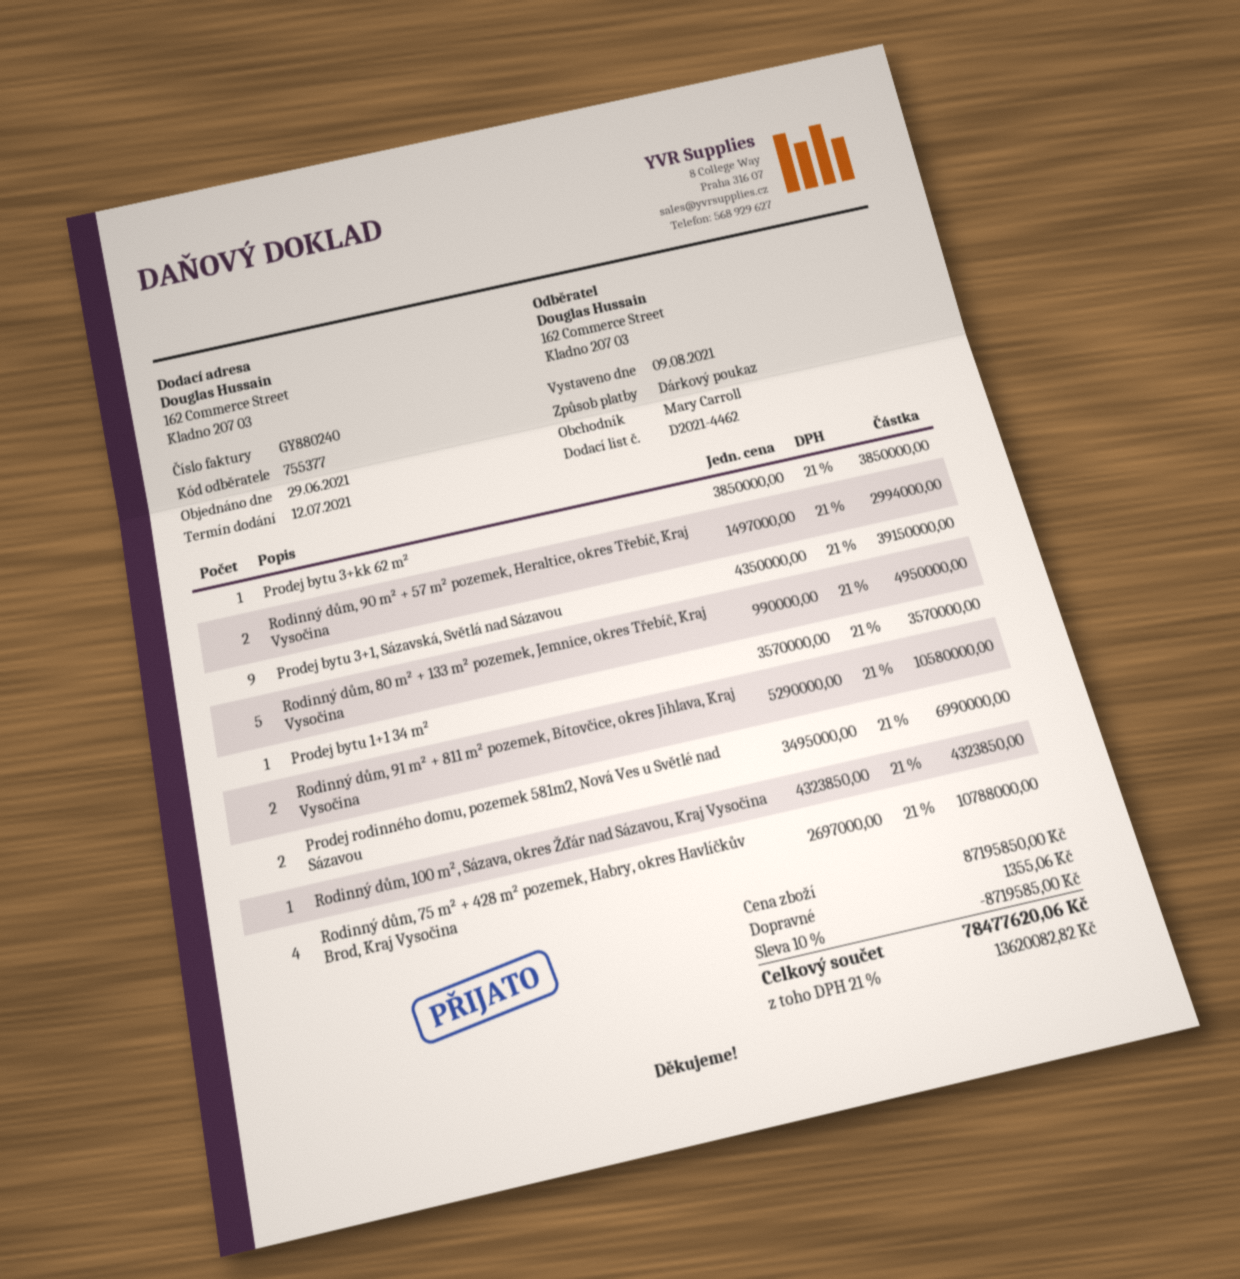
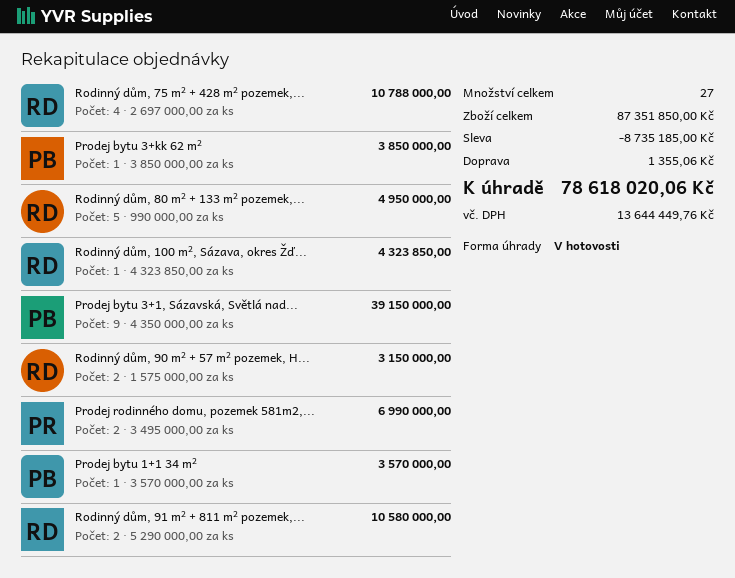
payment method: gift card -> cash
Rodinný dům, 90 m² + 57 m² pozemek, Heraltice, okres Třebíč, Kraj Vysočina: 2 x 1497000.00 = 2994000.00 -> 2 x 1575000.00 = 3150000.00
subtotal: 87195850.00 -> 87351850.00
discount: 8719585.00 -> 8735185.00
tax: 13620082.82 -> 13644449.76
total: 78477620.06 -> 78618020.06

